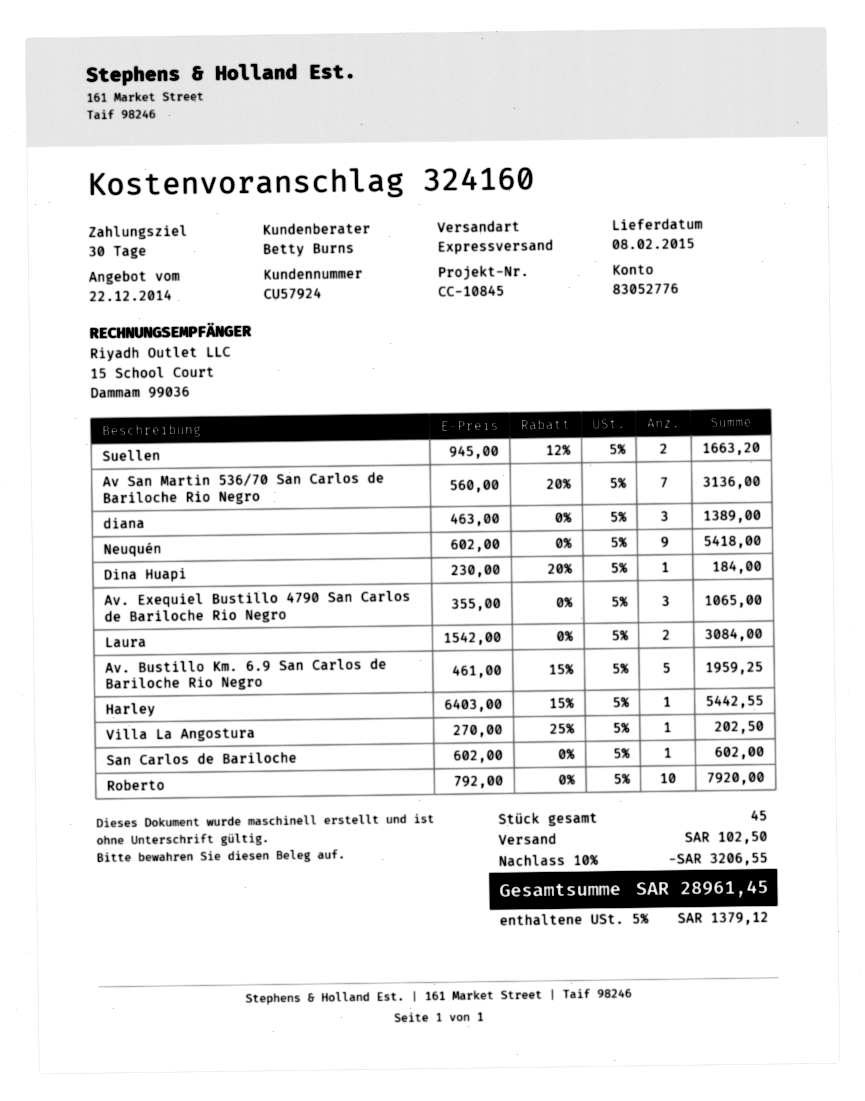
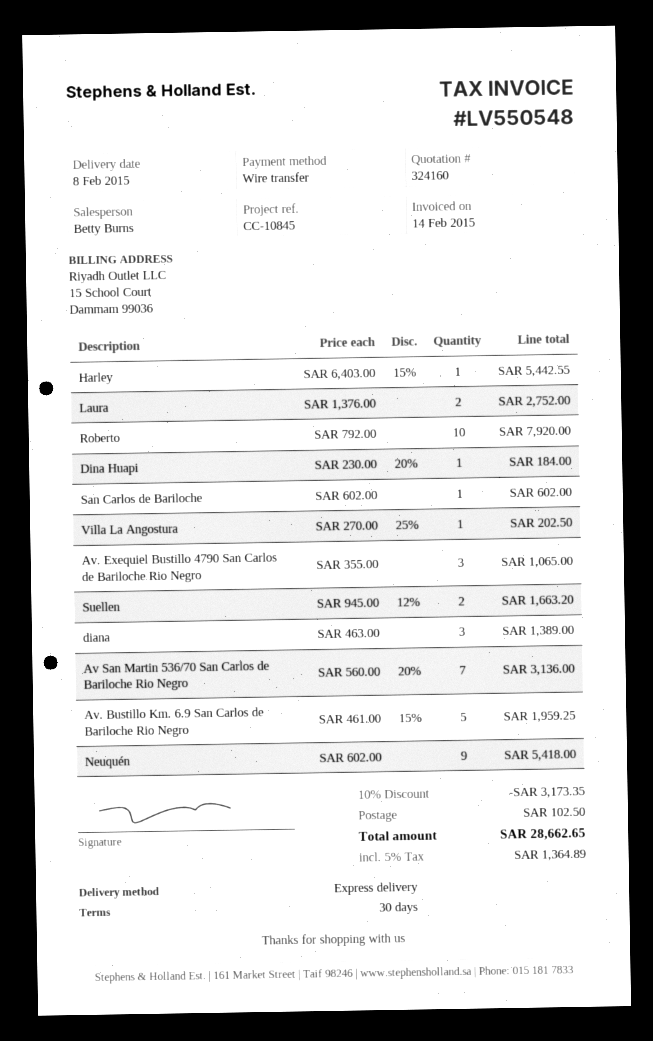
Laura: 2 x 1542.00 = 3084.00 -> 2 x 1376.00 = 2752.00
discount: 10% = 3206.55 -> 10% = 3173.35
tax: 5% = 1379.12 -> 5% = 1364.89
total: 28961.45 -> 28662.65

